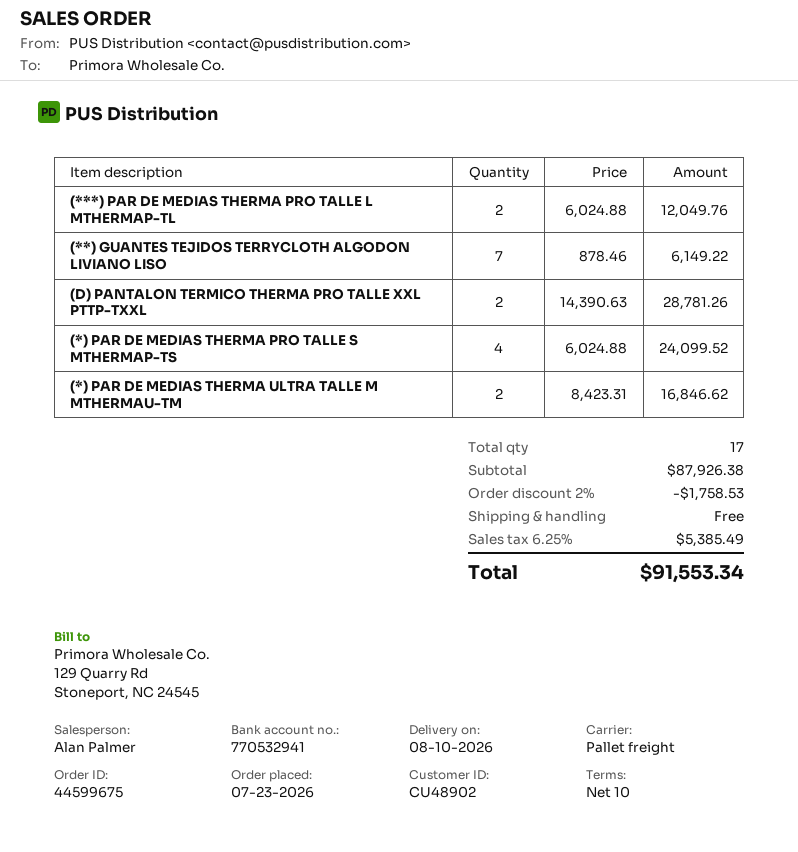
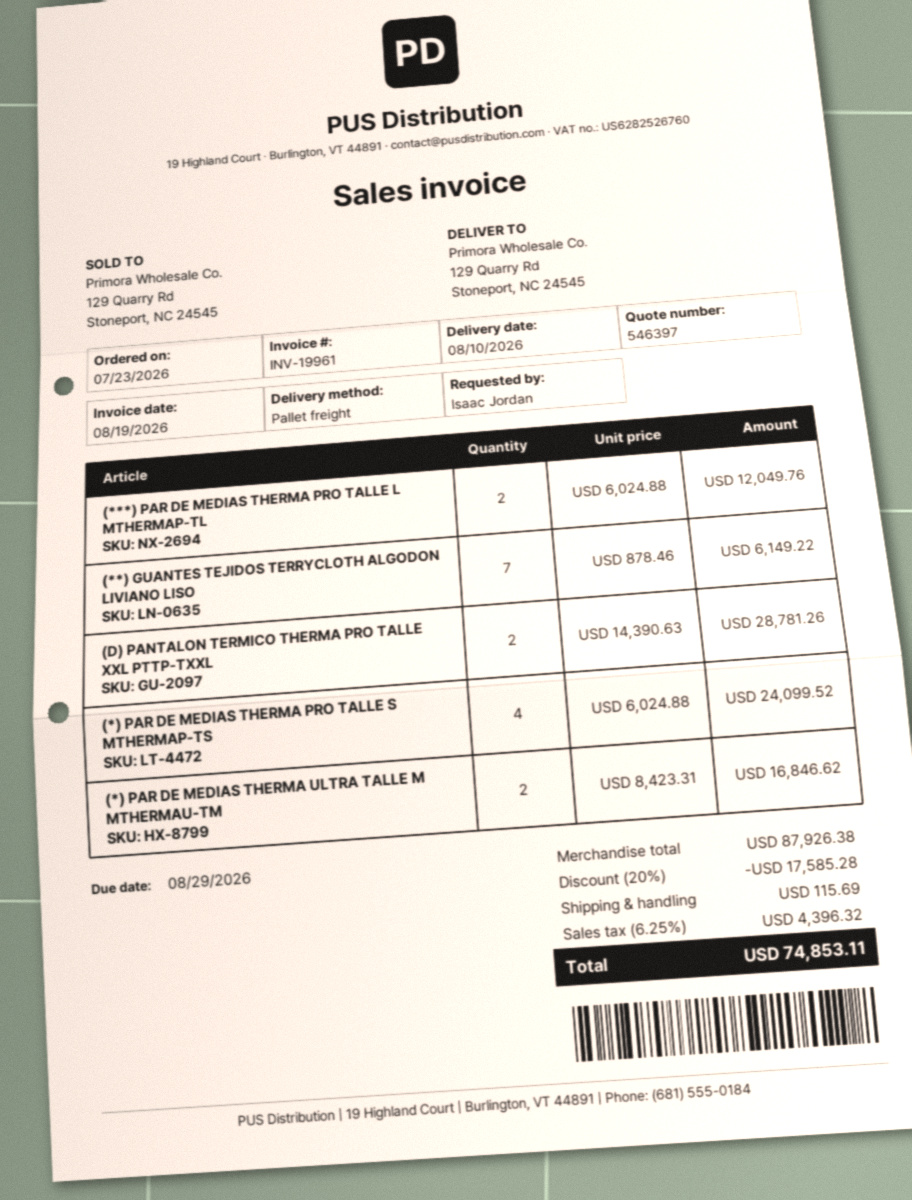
discount: 2% = 1758.53 -> 20% = 17585.28
shipping: 0.00 -> 115.69
tax: 6.25% = 5385.49 -> 6.25% = 4396.32
total: 91553.34 -> 74853.11

